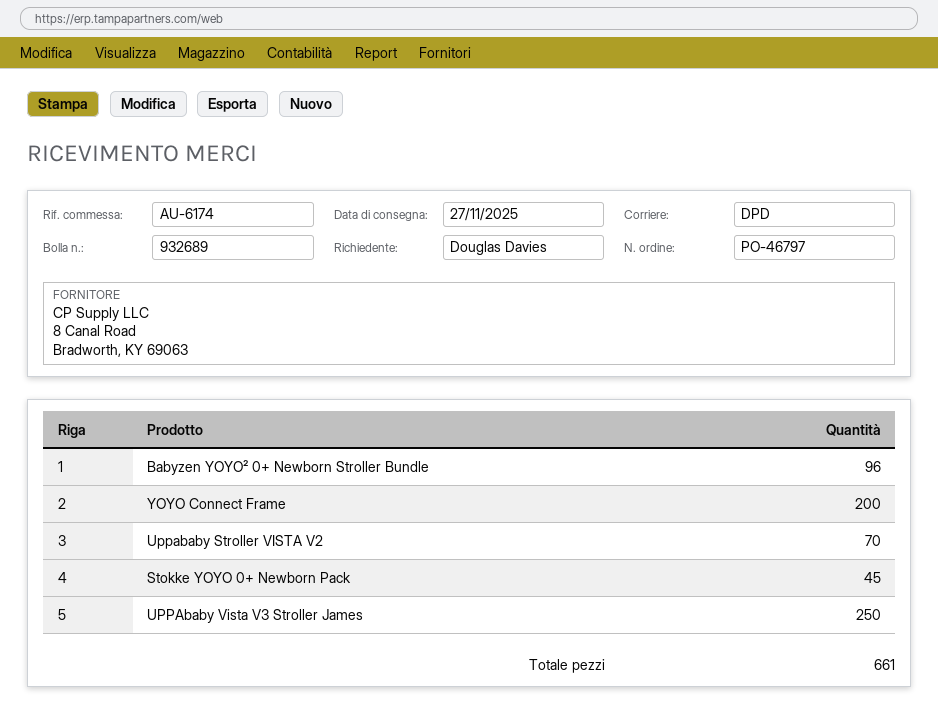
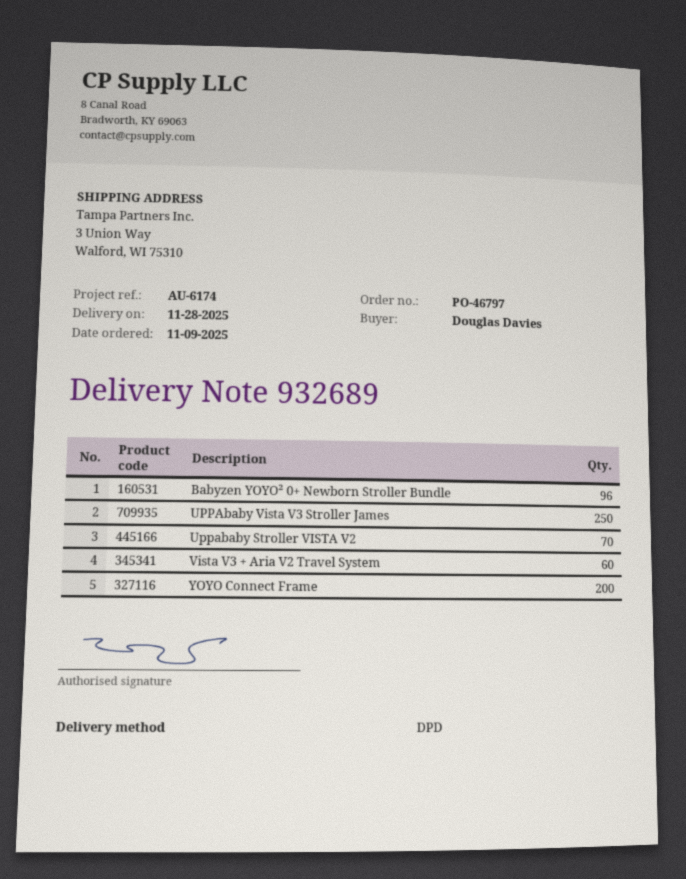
delivery date: 2025-11-27 -> 2025-11-28
Stokke YOYO 0+ Newborn Pack: 45 -> none
Vista V3 + Aria V2 Travel System: none -> 60

